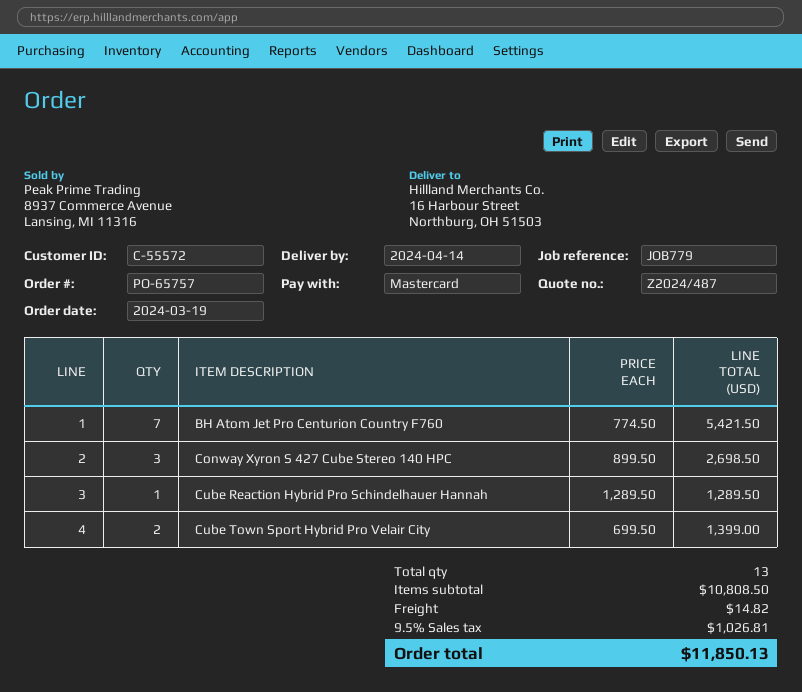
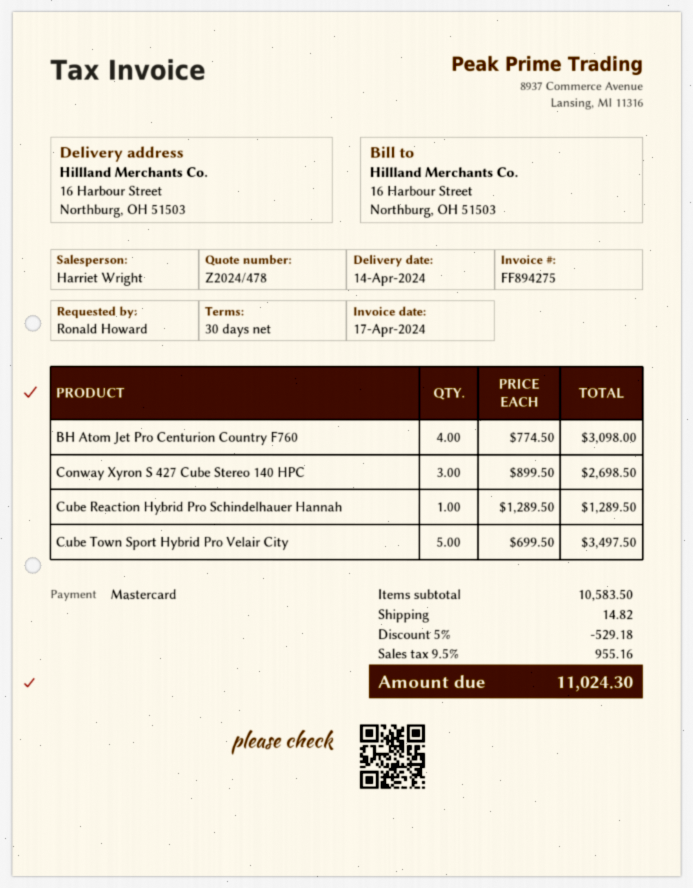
quote number: Z2024/487 -> Z2024/478
BH Atom Jet Pro Centurion Country F760: 7 x 774.50 = 5421.50 -> 4 x 774.50 = 3098.00
Cube Town Sport Hybrid Pro Velair City: 2 x 699.50 = 1399.00 -> 5 x 699.50 = 3497.50
subtotal: 10808.50 -> 10583.50
discount: none -> 5% = 529.18
tax: 9.5% = 1026.81 -> 9.5% = 955.16
total: 11850.13 -> 11024.30

